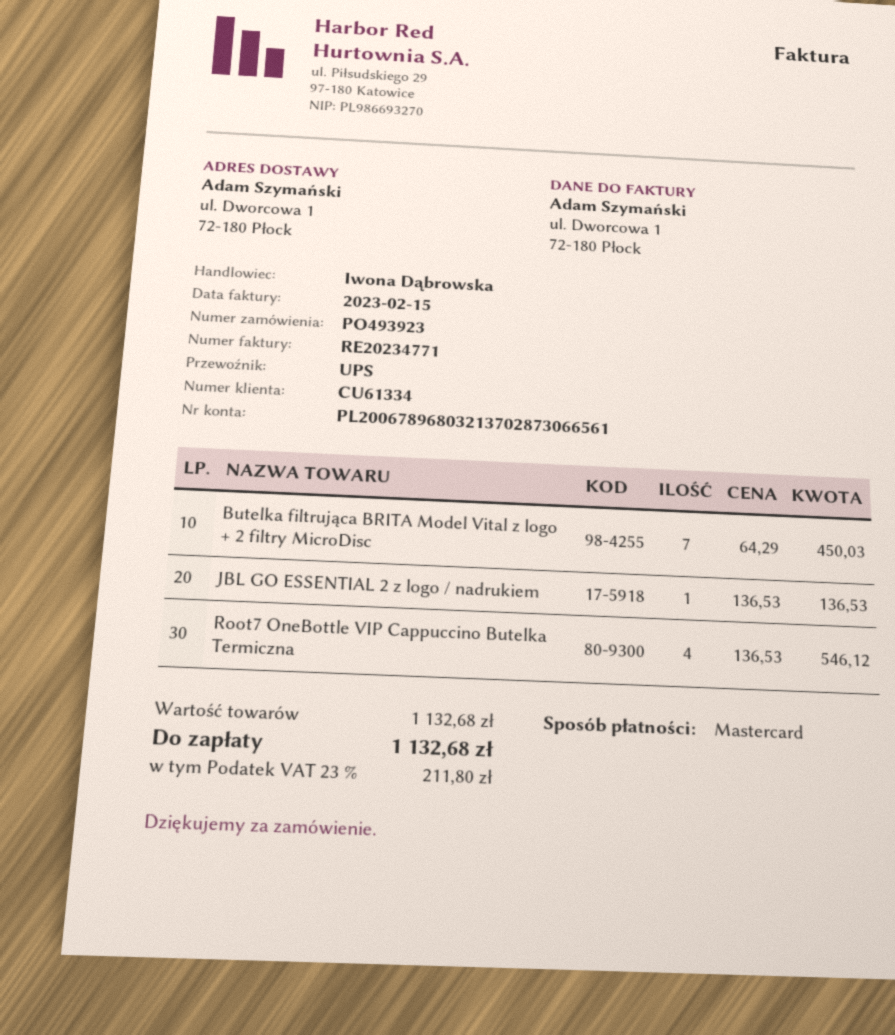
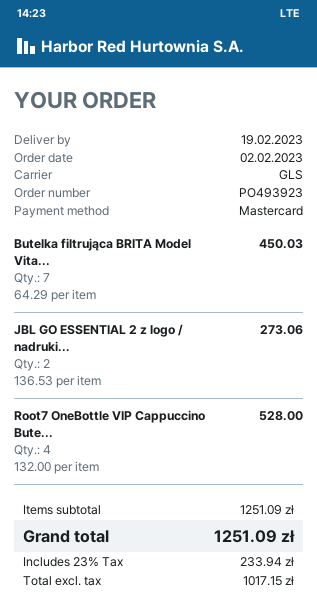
shipping method: UPS -> GLS
JBL GO ESSENTIAL 2 z logo / nadrukiem: 1 x 136.53 = 136.53 -> 2 x 136.53 = 273.06
Root7 OneBottle VIP Cappuccino Butelka Termiczna: 4 x 136.53 = 546.12 -> 4 x 132.00 = 528.00
subtotal: 1132.68 -> 1251.09
tax: 23% = 211.80 -> 23% = 233.94
total: 1132.68 -> 1251.09

